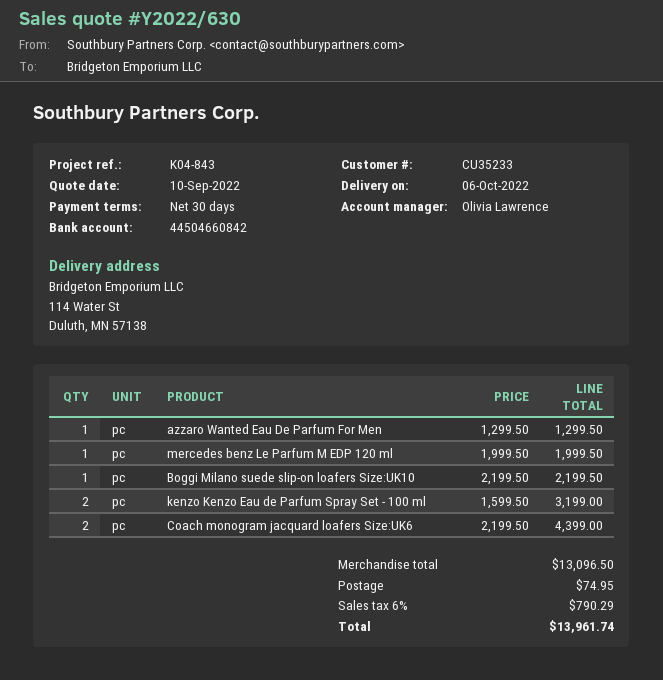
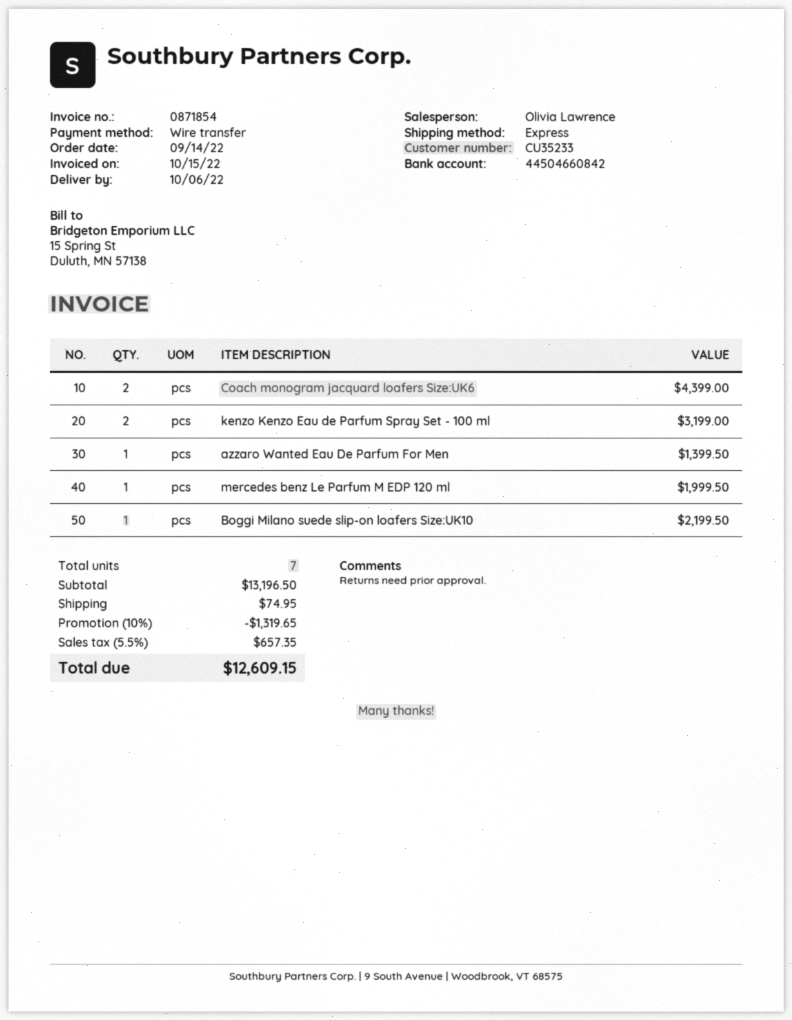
azzaro Wanted Eau De Parfum For Men: 1 for 1299.50 -> 1 for 1399.50
subtotal: 13096.50 -> 13196.50
discount: none -> 10% = 1319.65
tax: 6% = 790.29 -> 5.5% = 657.35
total: 13961.74 -> 12609.15

